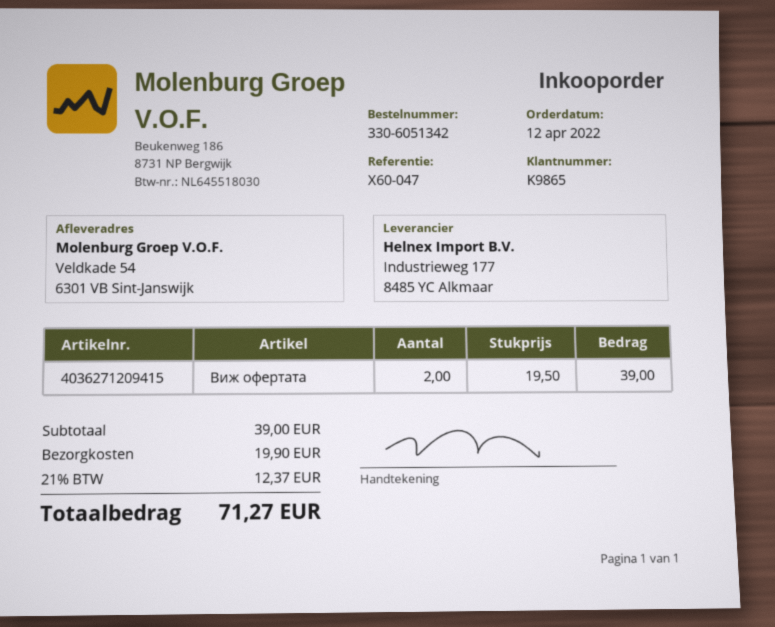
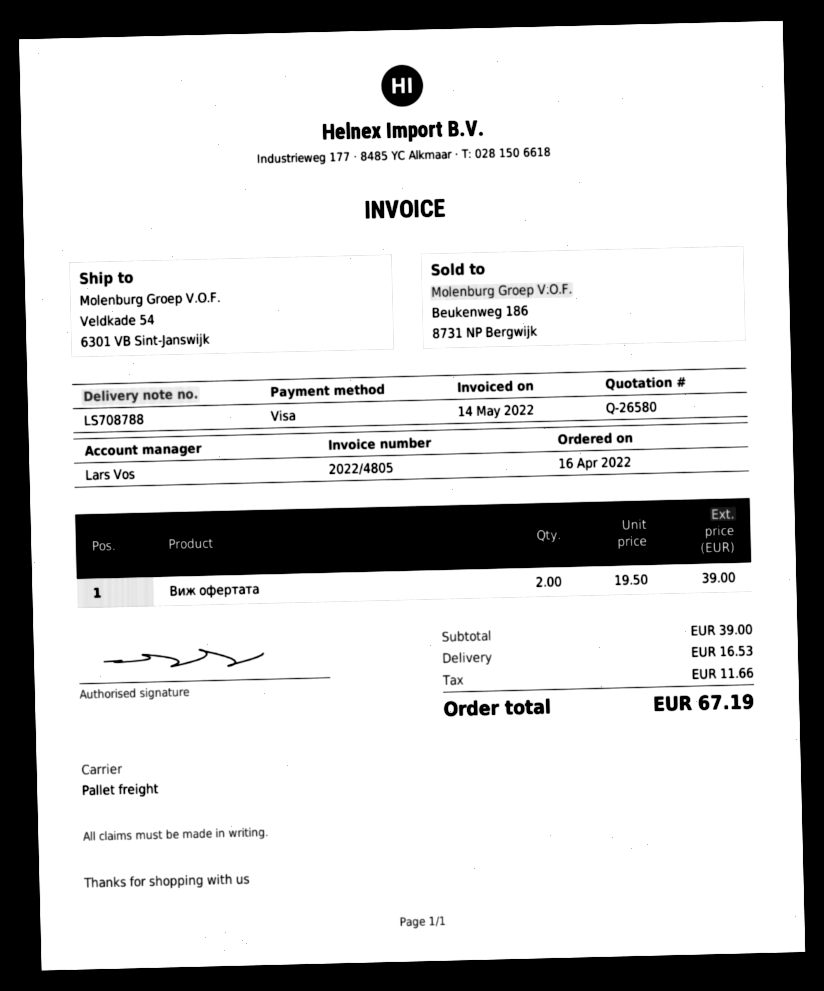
order date: 2022-04-12 -> 2022-04-16
shipping: 19.90 -> 16.53
tax: 12.37 -> 11.66
total: 71.27 -> 67.19

